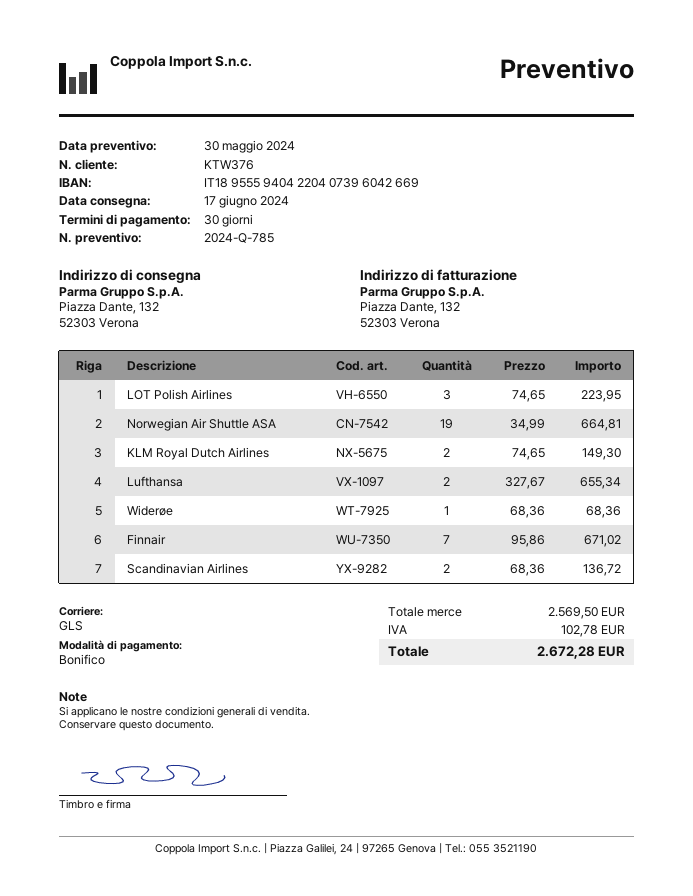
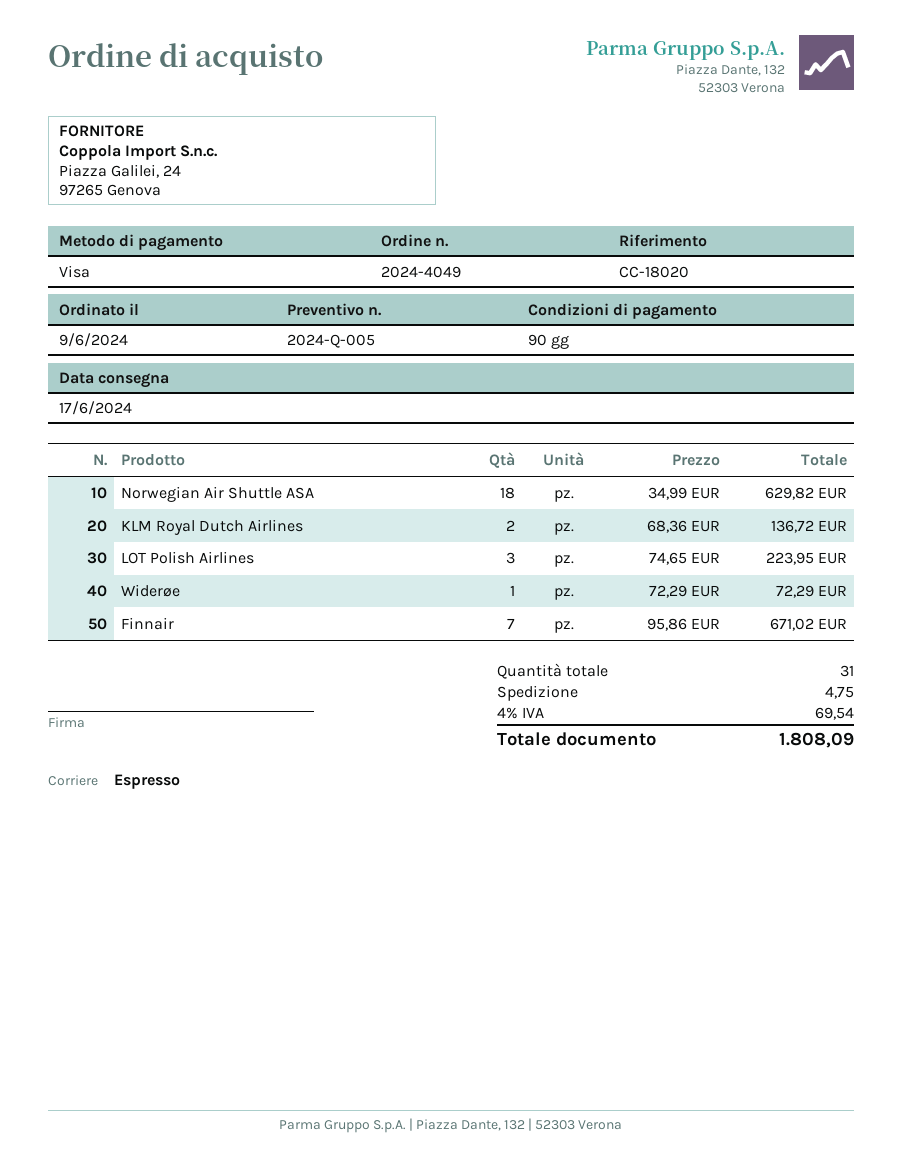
quote number: 2024-Q-785 -> 2024-Q-005
payment terms: 30 days -> 90 days
payment method: bank transfer -> Visa
shipping method: GLS -> express
Norwegian Air Shuttle ASA: 19 x 34.99 = 664.81 -> 18 x 34.99 = 629.82
KLM Royal Dutch Airlines: 2 x 74.65 = 149.30 -> 2 x 68.36 = 136.72
Lufthansa: 2 x 327.67 = 655.34 -> none
Widerøe: 1 x 68.36 = 68.36 -> 1 x 72.29 = 72.29
Scandinavian Airlines: 2 x 68.36 = 136.72 -> none
shipping: none -> 4.75
tax: 102.78 -> 69.54
total: 2672.28 -> 1808.09

